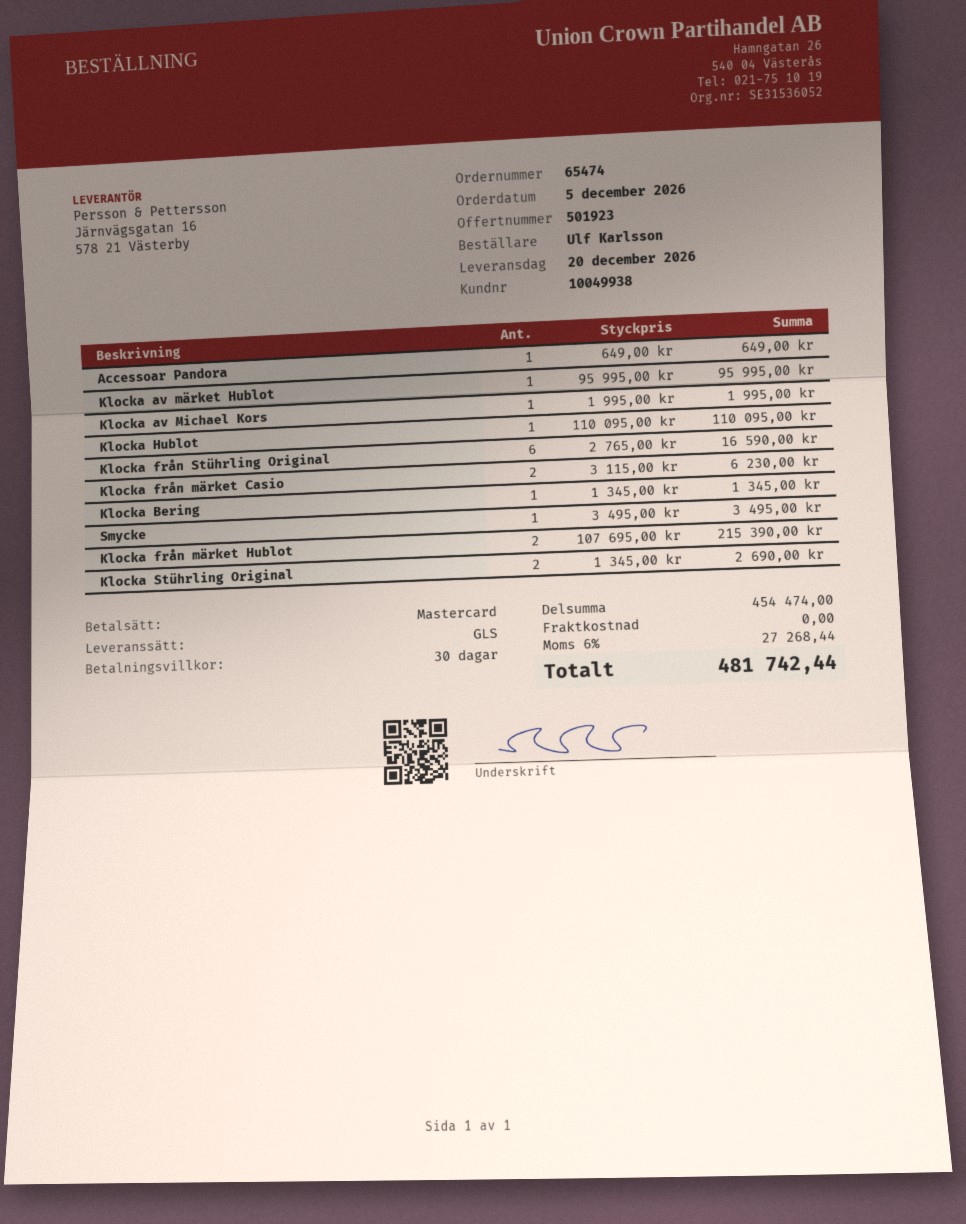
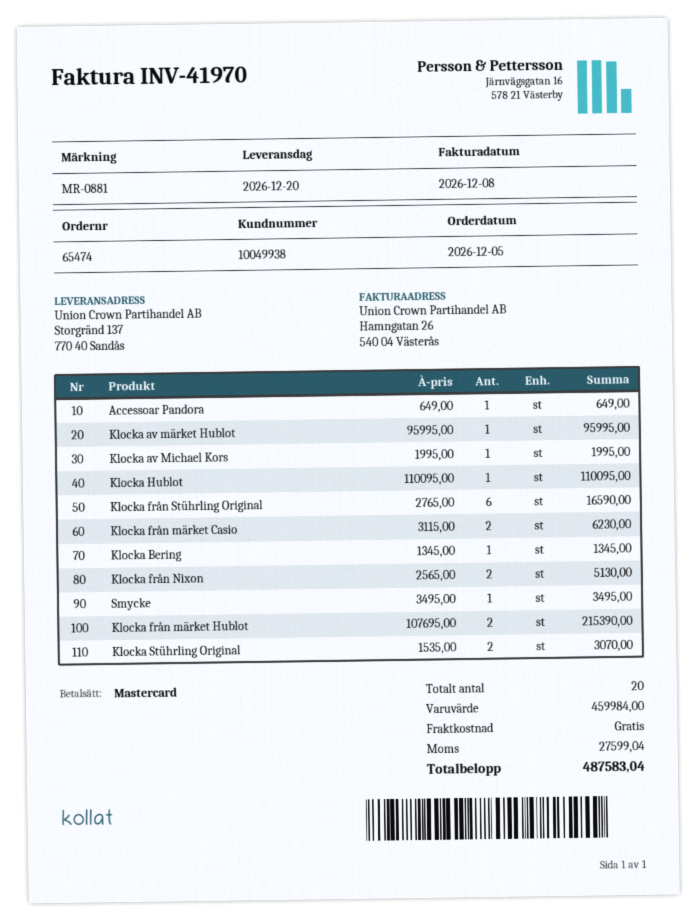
Klocka Stührling Original: 2 x 1345.00 = 2690.00 -> 2 x 1535.00 = 3070.00
Klocka från Nixon: none -> 2 x 2565.00 = 5130.00
subtotal: 454474.00 -> 459984.00
tax: 27268.44 -> 27599.04
total: 481742.44 -> 487583.04

